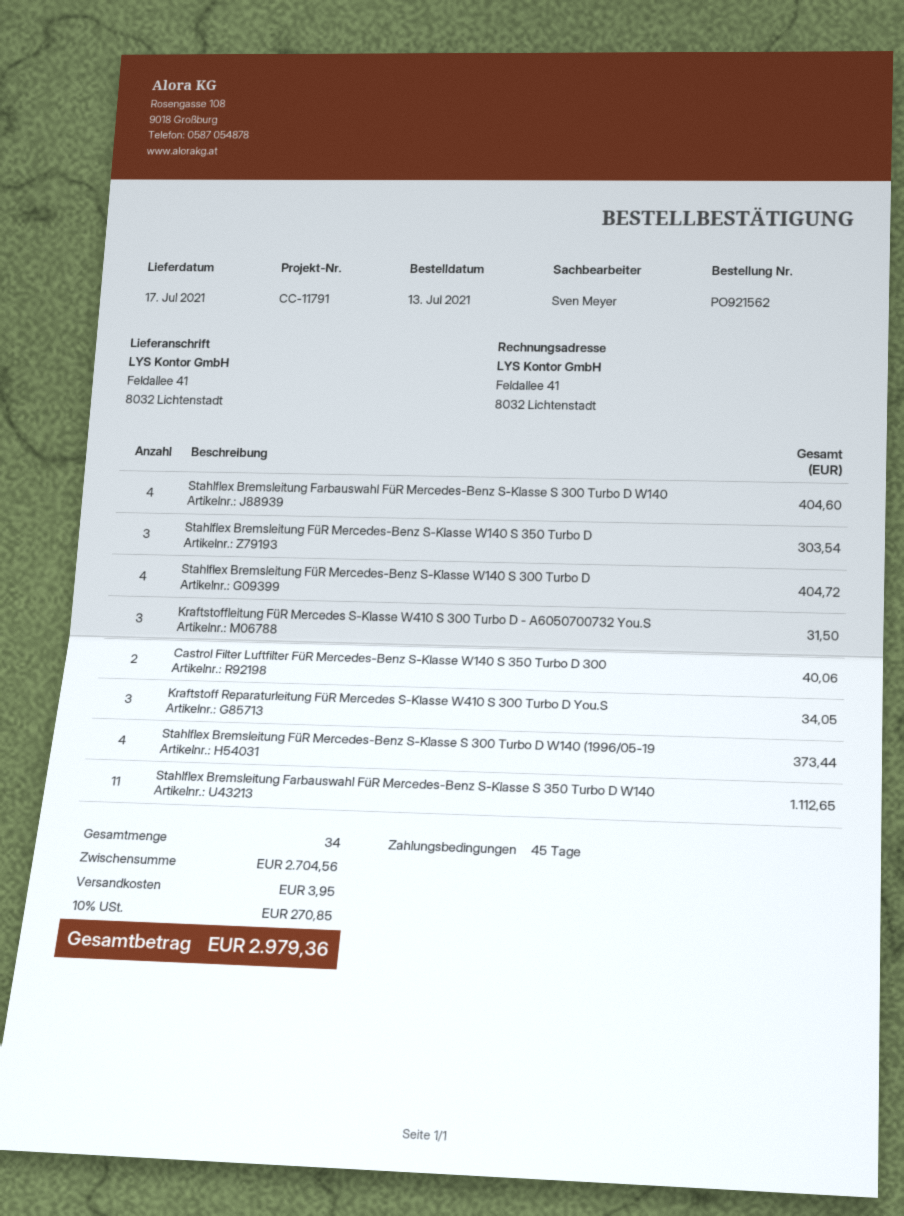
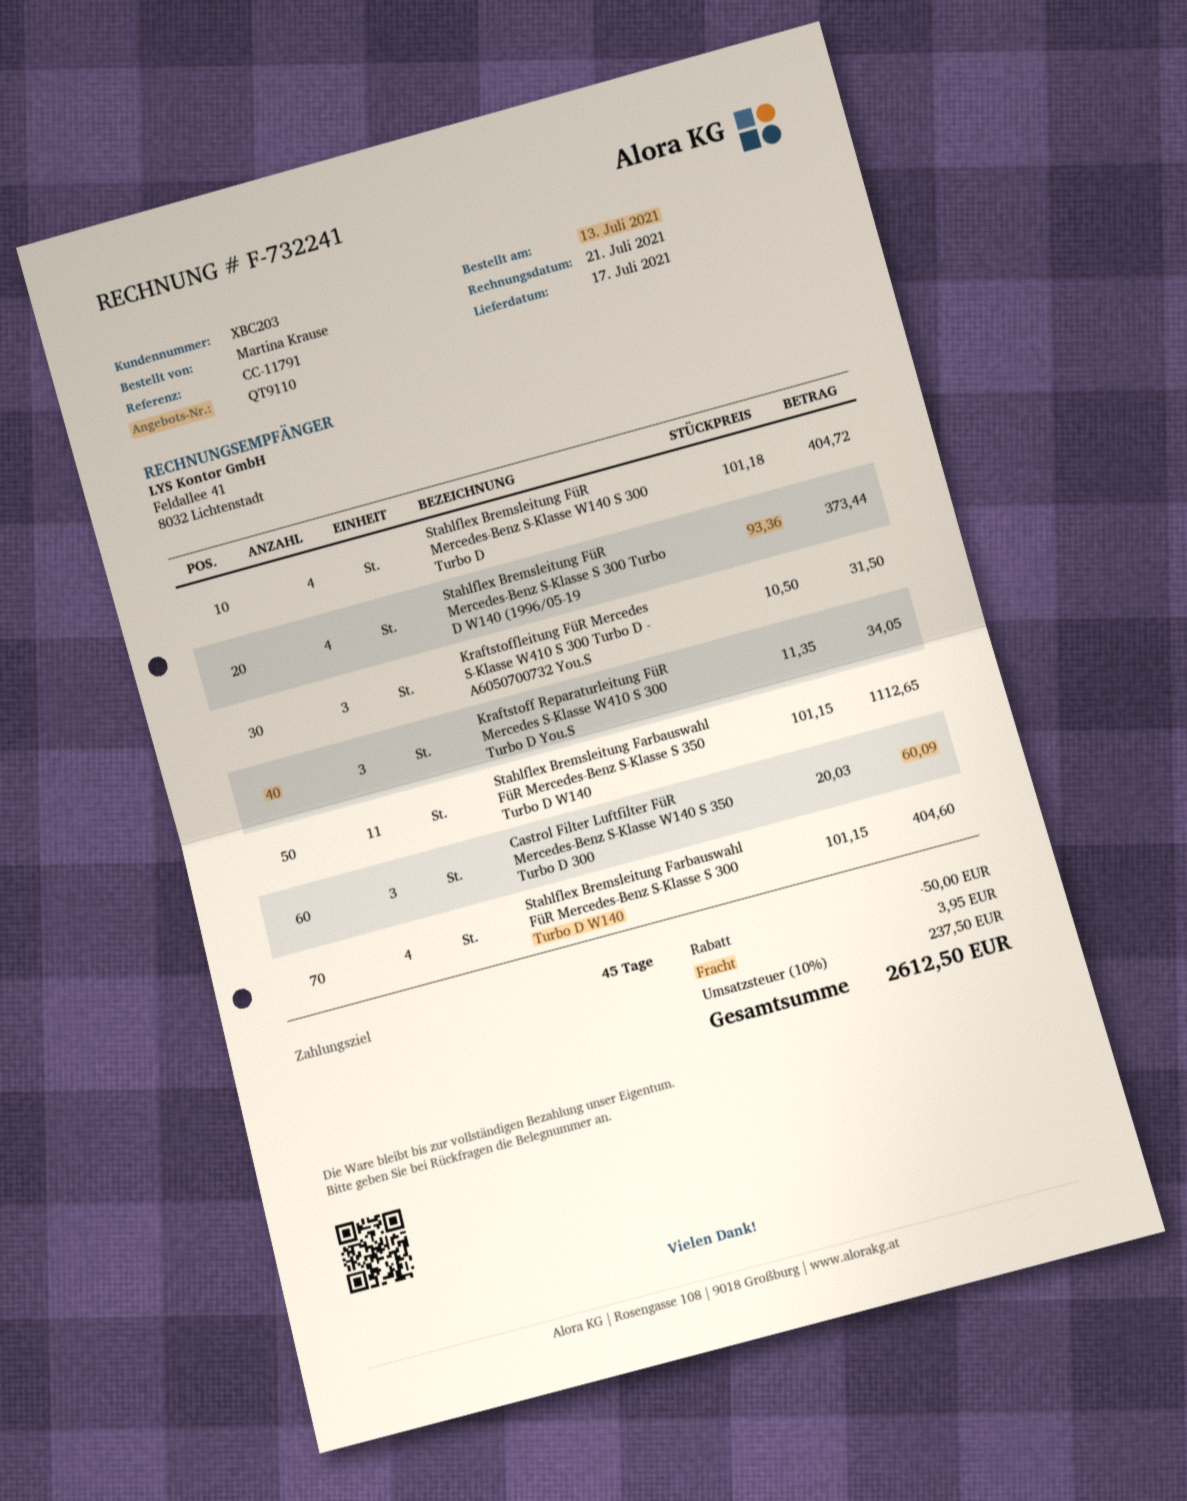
Stahlflex Bremsleitung FüR Mercedes-Benz S-Klasse W140 S 350 Turbo D: 3 for 303.54 -> none
Castrol Filter Luftfilter FüR Mercedes-Benz S-Klasse W140 S 350 Turbo D 300: 2 for 40.06 -> 3 for 60.09
discount: none -> 50.00
tax: 10% = 270.85 -> 10% = 237.50
total: 2979.36 -> 2612.50

